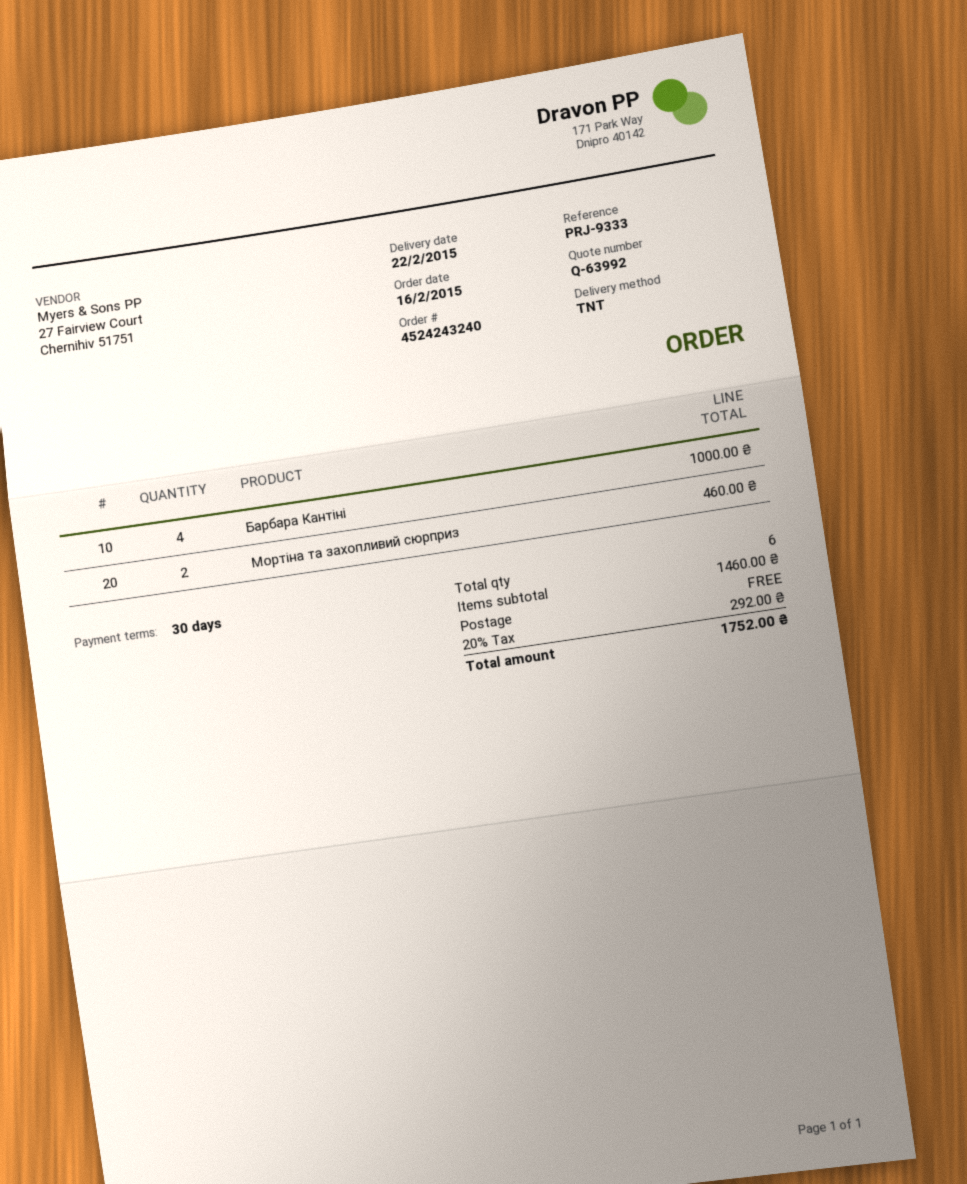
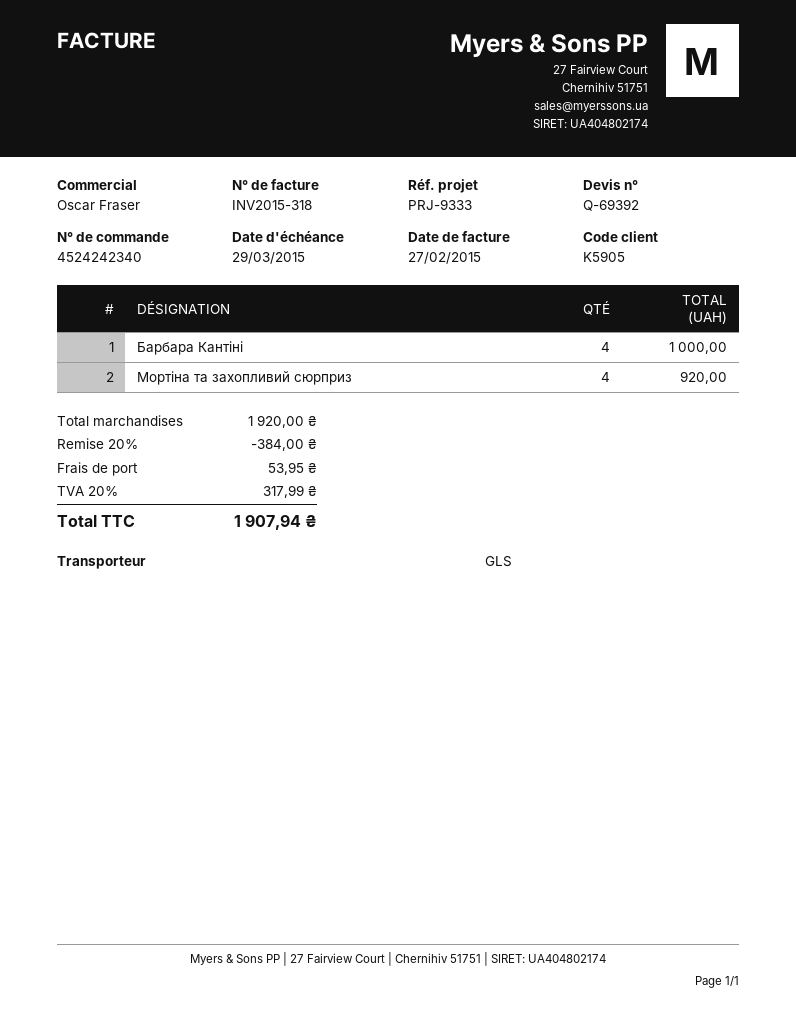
quote number: Q-63992 -> Q-69392
order number: 4524243240 -> 4524242340
shipping method: TNT -> GLS
Мортіна та захопливий сюрприз: 2 for 460.00 -> 4 for 920.00
subtotal: 1460.00 -> 1920.00
discount: none -> 20% = 384.00
shipping: 0.00 -> 53.95
tax: 20% = 292.00 -> 20% = 317.99
total: 1752.00 -> 1907.94

